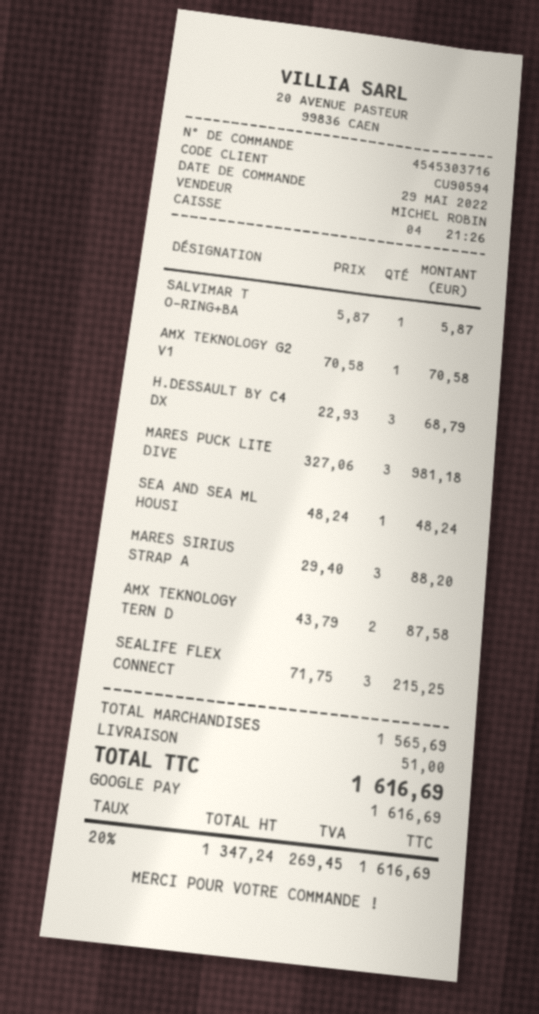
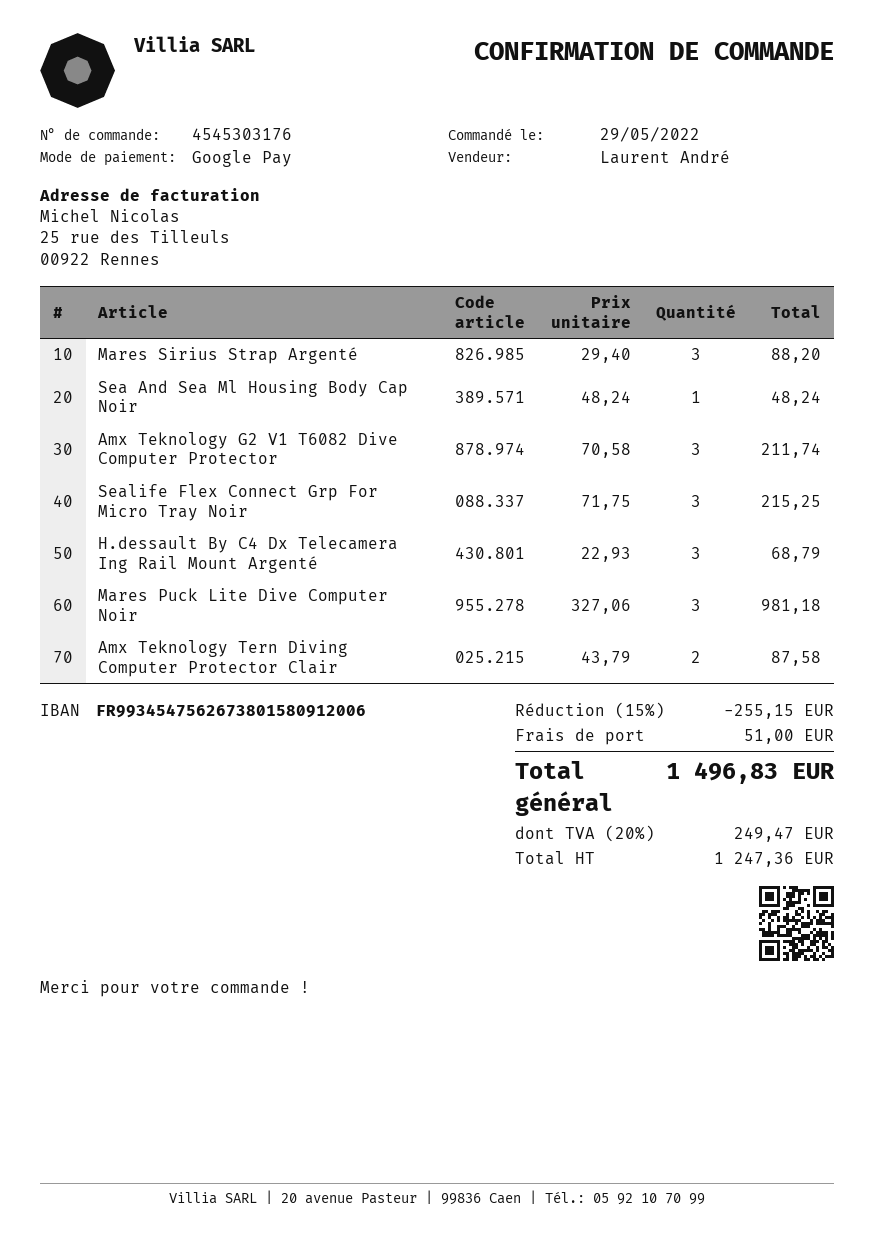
order number: 4545303716 -> 4545303176
sales rep: MICHEL ROBIN -> Laurent André
SALVIMAR T O-RING+BA: 1 x 5.87 = 5.87 -> none
AMX TEKNOLOGY G2 V1: 1 x 70.58 = 70.58 -> 3 x 70.58 = 211.74
discount: none -> 15% = 255.15
net: 1347.24 -> 1247.36
tax: 20% = 269.45 -> 20% = 249.47
total: 1616.69 -> 1496.83

